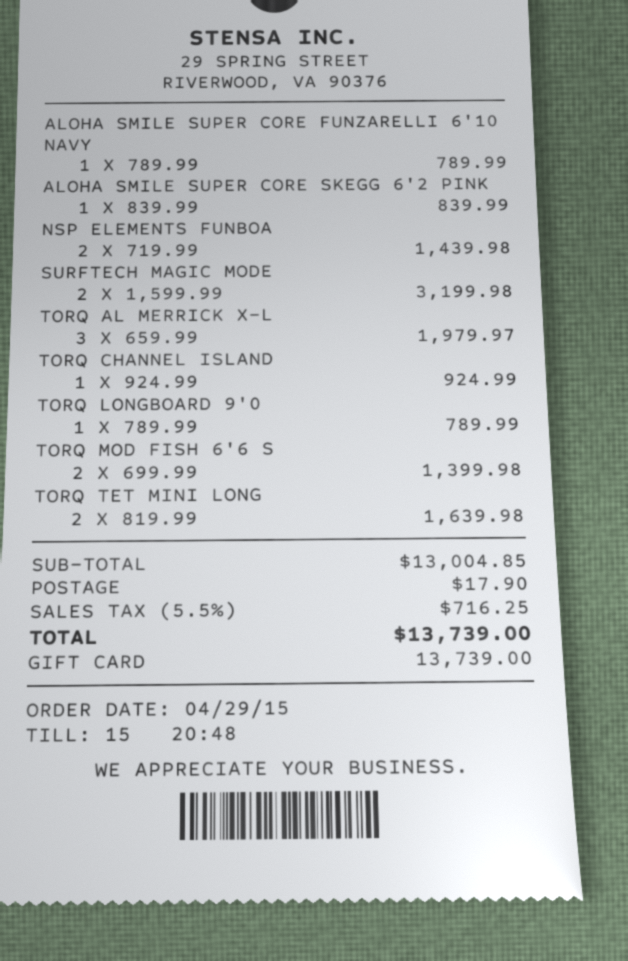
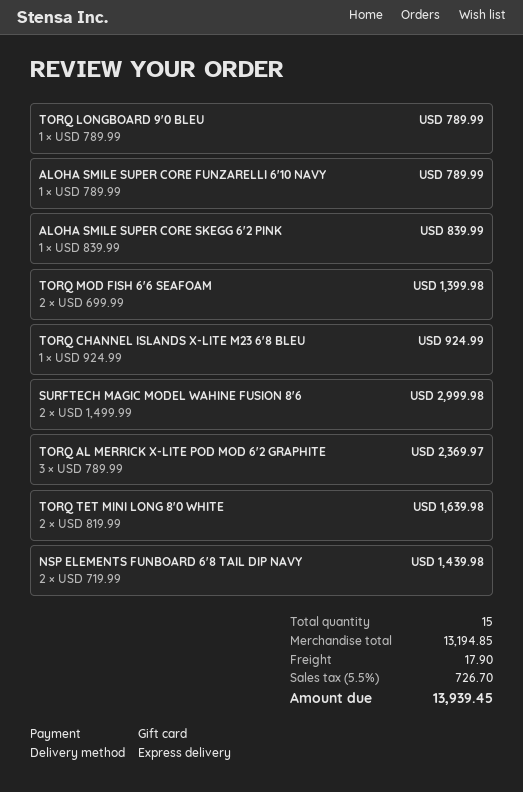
SURFTECH MAGIC MODE: 2 x 1599.99 = 3199.98 -> 2 x 1499.99 = 2999.98
TORQ AL MERRICK X-L: 3 x 659.99 = 1979.97 -> 3 x 789.99 = 2369.97
subtotal: 13004.85 -> 13194.85
tax: 5.5% = 716.25 -> 5.5% = 726.70
total: 13739.00 -> 13939.45

